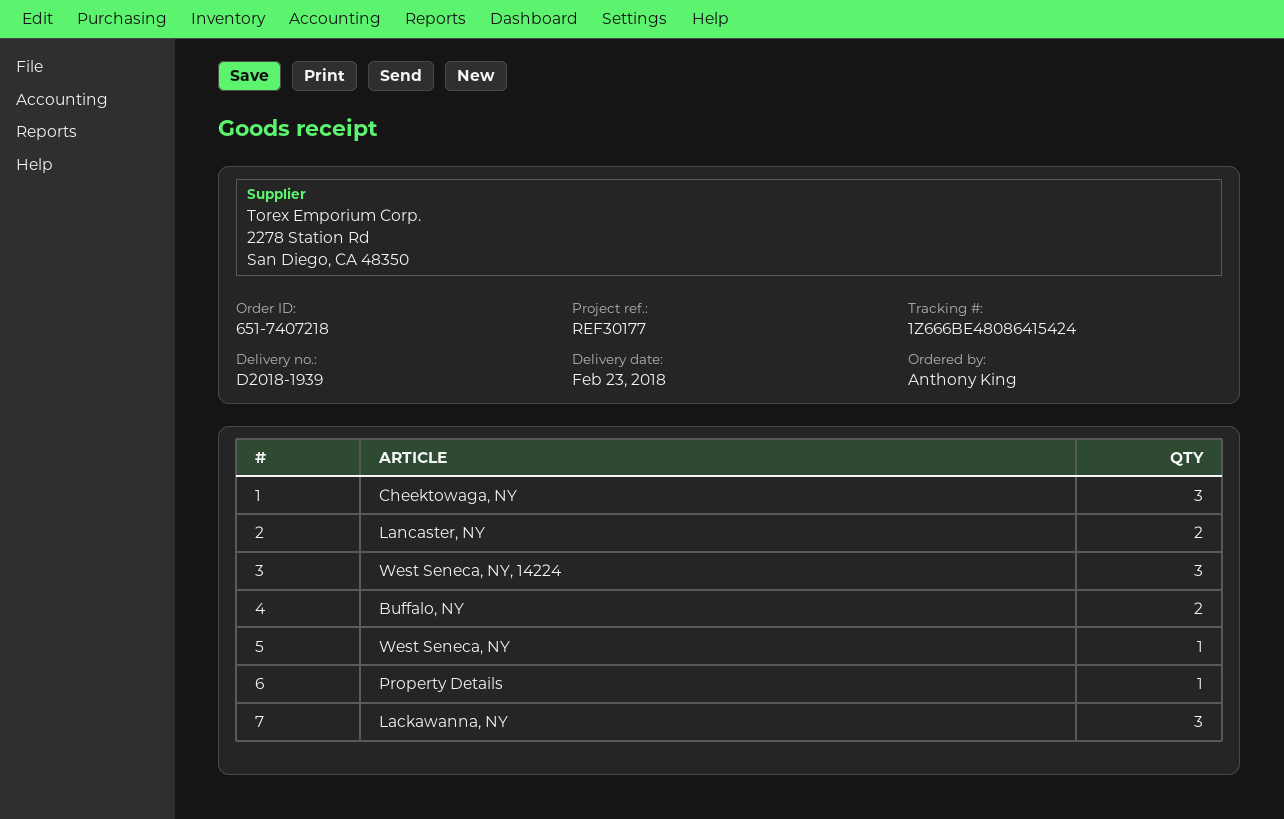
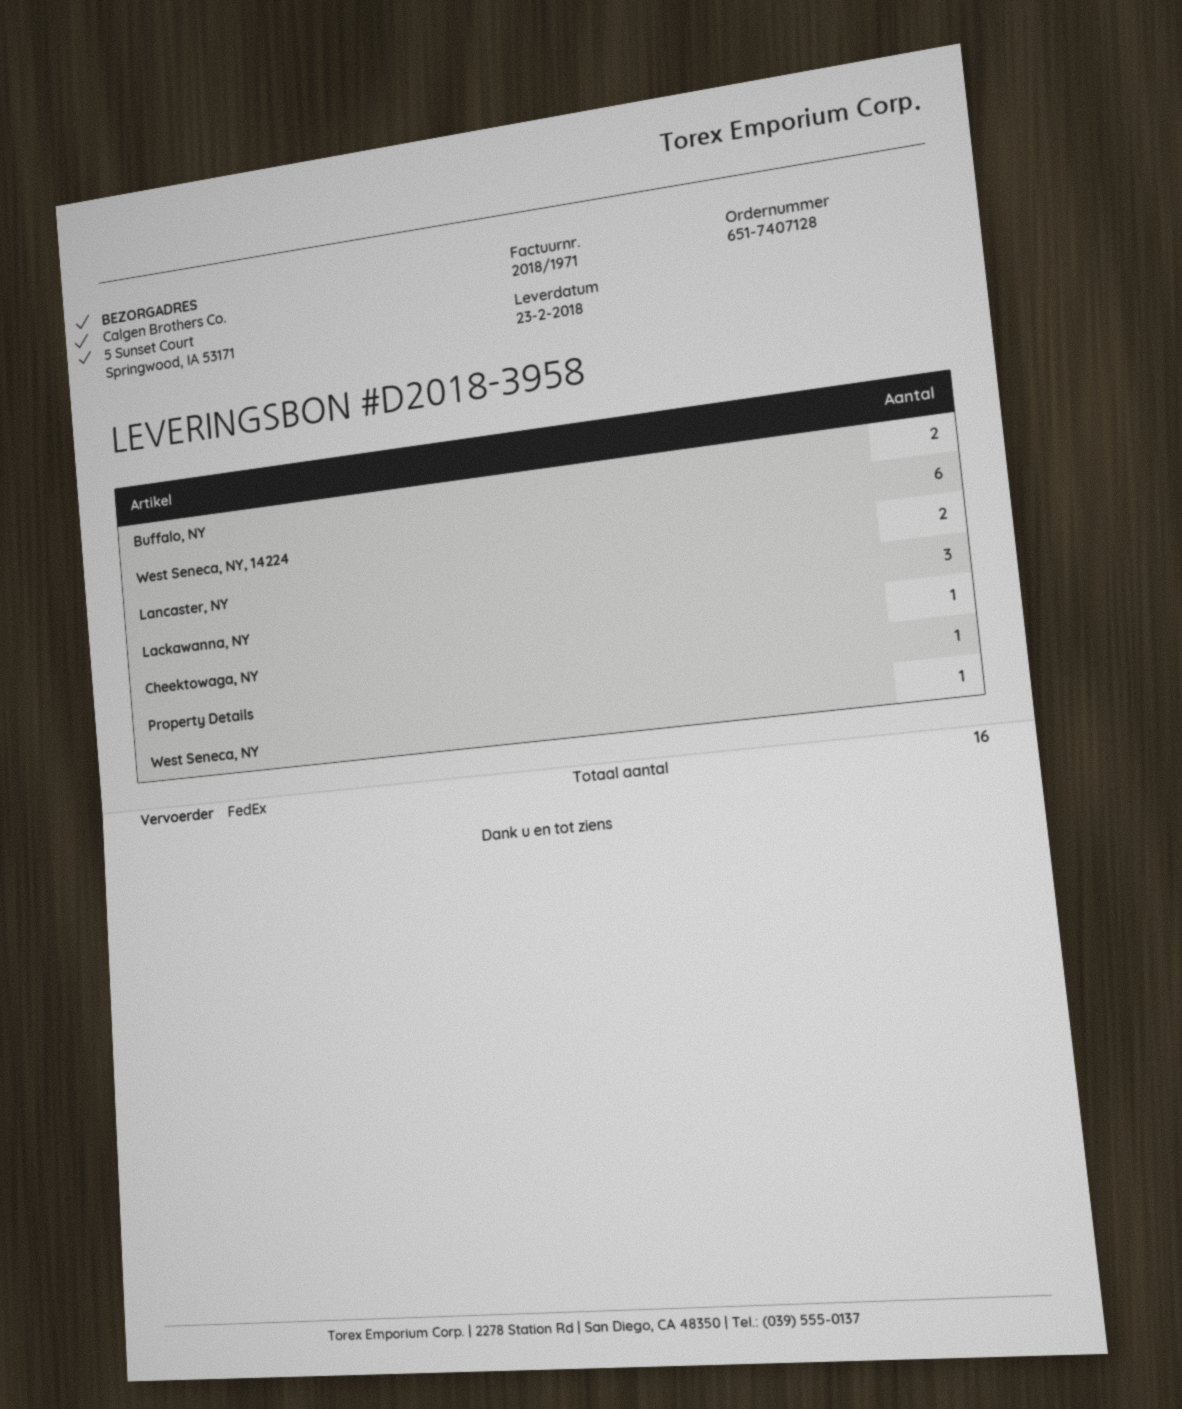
order number: 651-7407218 -> 651-7407128
delivery note number: D2018-1939 -> D2018-3958
Cheektowaga, NY: 3 -> 1
West Seneca, NY, 14224: 3 -> 6

